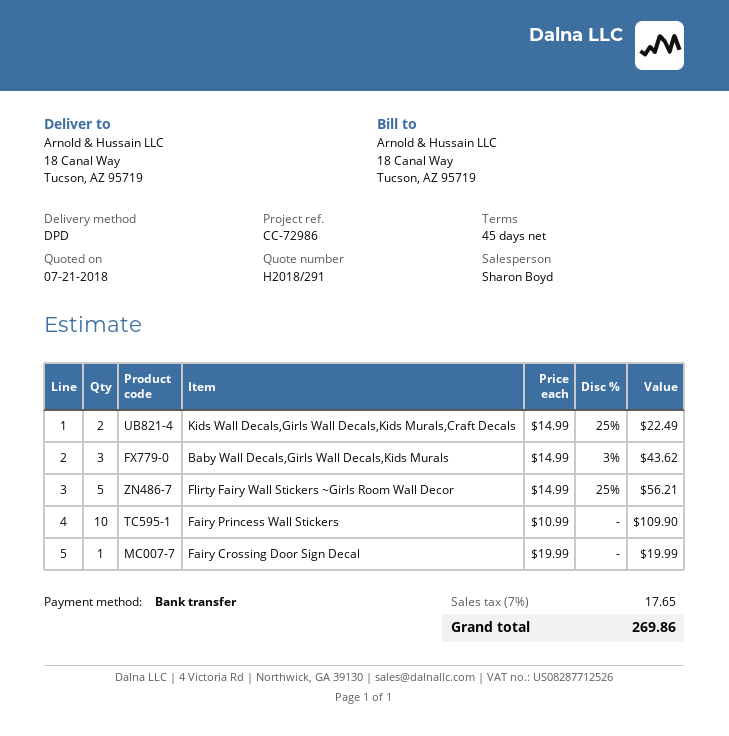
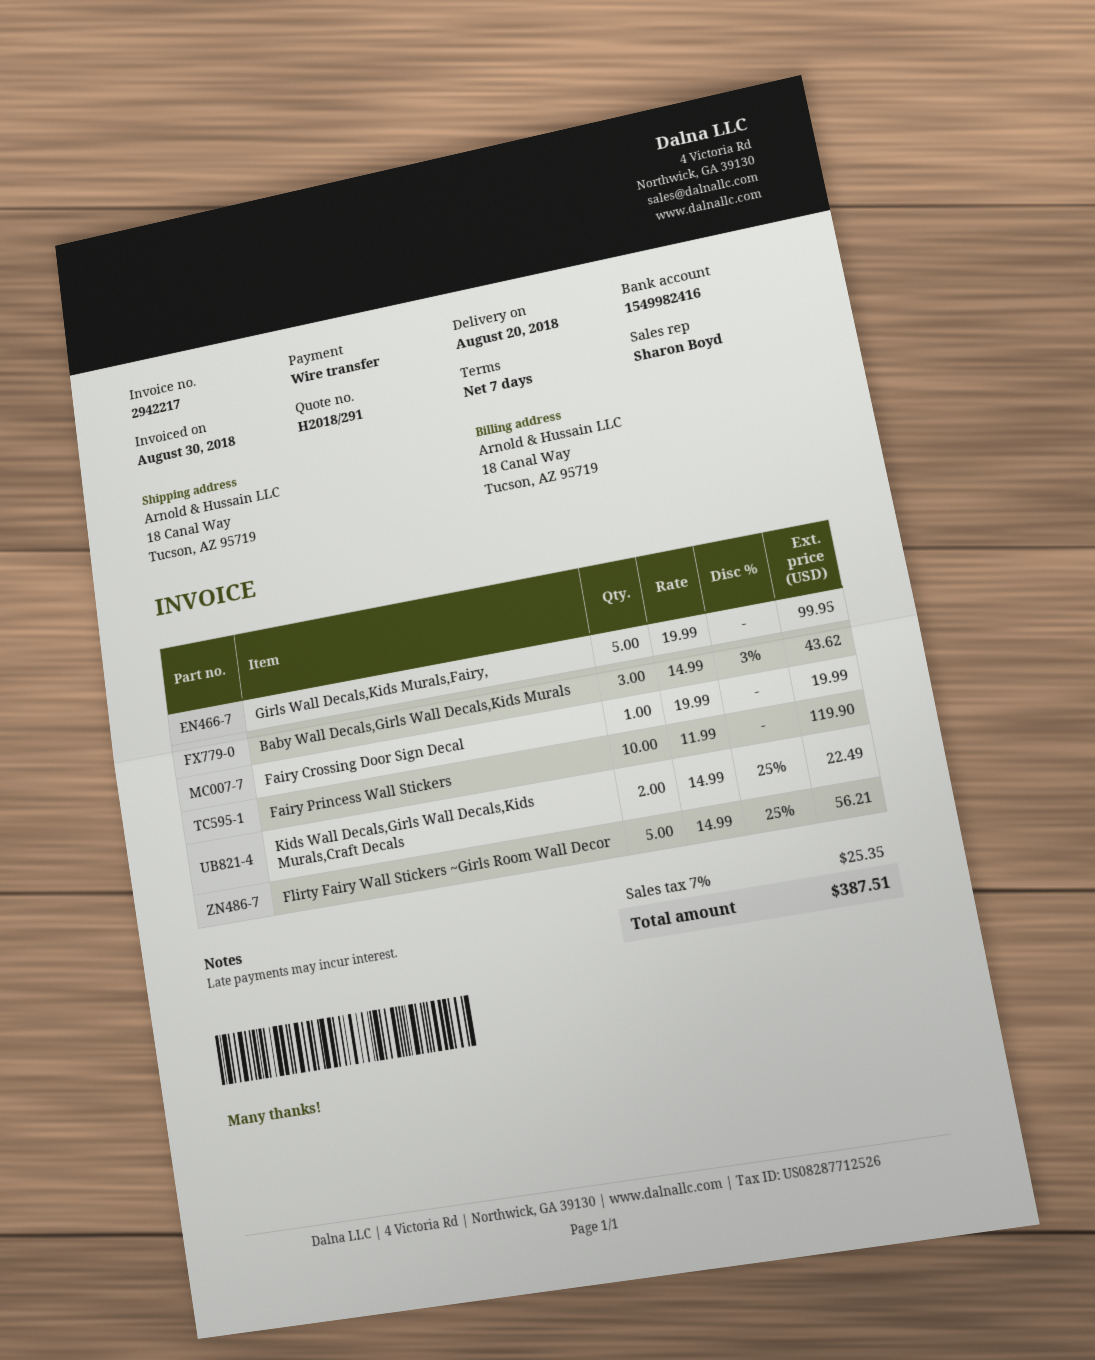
payment terms: 45 days -> 7 days
Fairy Princess Wall Stickers: 10 x 10.99 = 109.90 -> 10 x 11.99 = 119.90
Girls Wall Decals,Kids Murals,Fairy,: none -> 5 x 19.99 = 99.95
tax: 7% = 17.65 -> 7% = 25.35
total: 269.86 -> 387.51

